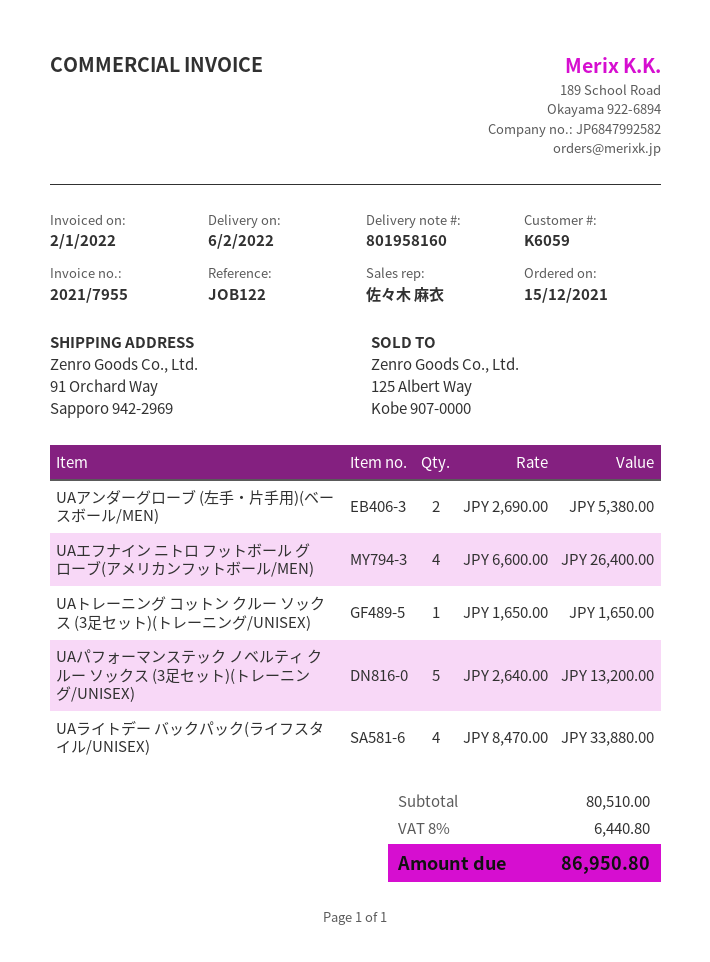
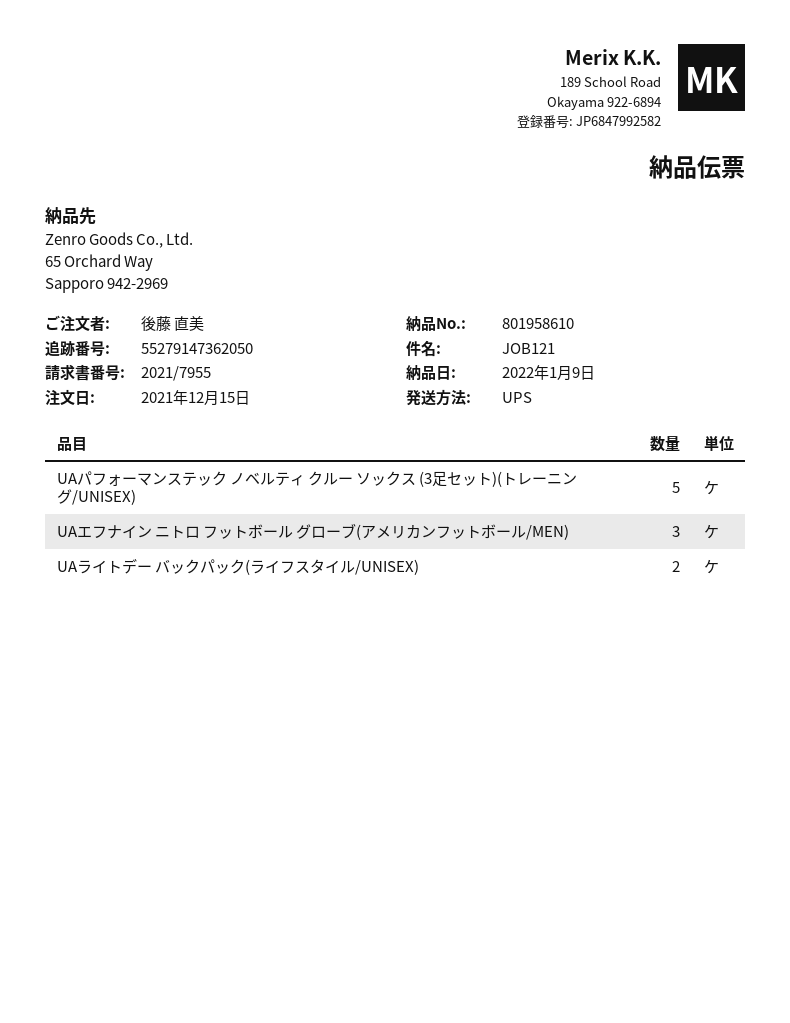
delivery note number: 801958160 -> 801958610
delivery date: 2022-02-06 -> 2022-01-09
reference: JOB122 -> JOB121
ship to: 91 Orchard Way, Sapporo 942-2969 -> 65 Orchard Way, Sapporo 942-2969
UAアンダーグローブ (左手・片手用)(ベースボール/MEN): 2 -> none
UAエフナイン ニトロ フットボール グローブ(アメリカンフットボール/MEN): 4 -> 3
UAトレーニング コットン クルー ソックス (3足セット)(トレーニング/UNISEX): 1 -> none
UAライトデー バックパック(ライフスタイル/UNISEX): 4 -> 2

